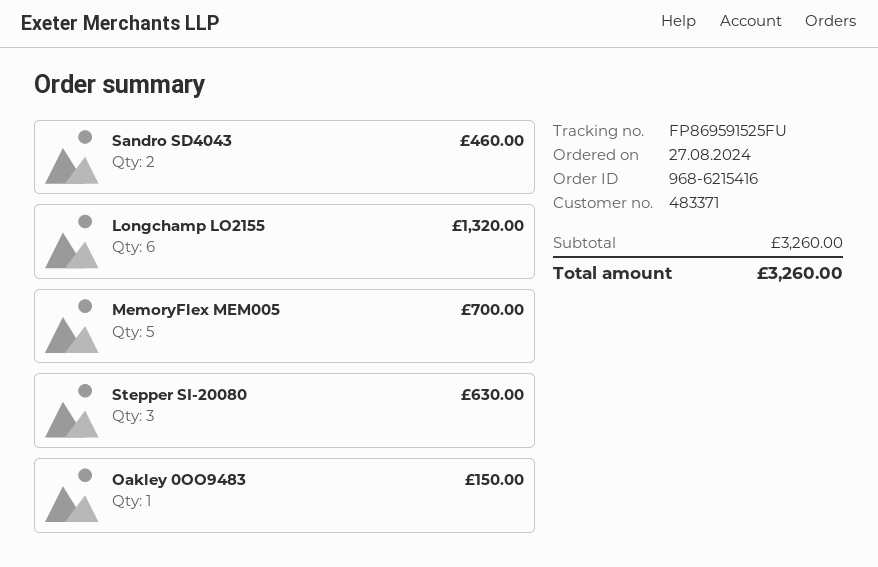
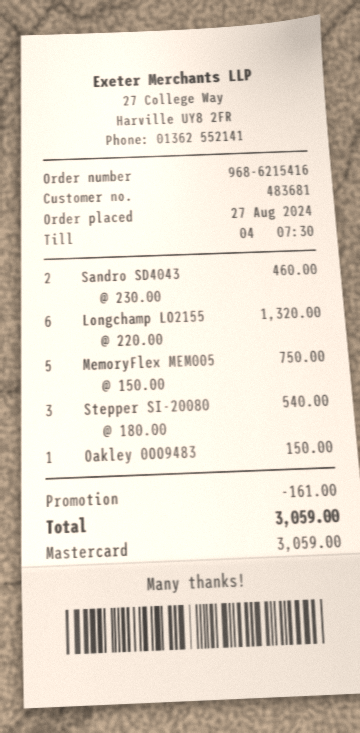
customer number: 483371 -> 483681
MemoryFlex MEM005: 5 for 700.00 -> 5 for 750.00
Stepper SI-20080: 3 for 630.00 -> 3 for 540.00
discount: none -> 161.00
total: 3260.00 -> 3059.00

